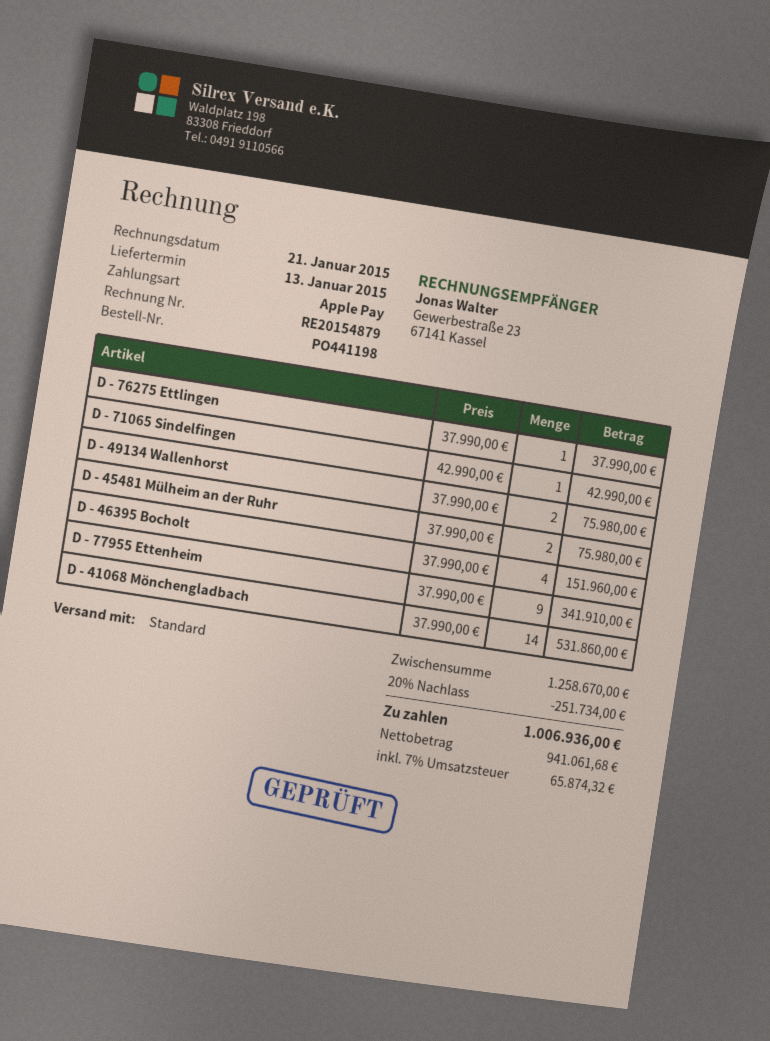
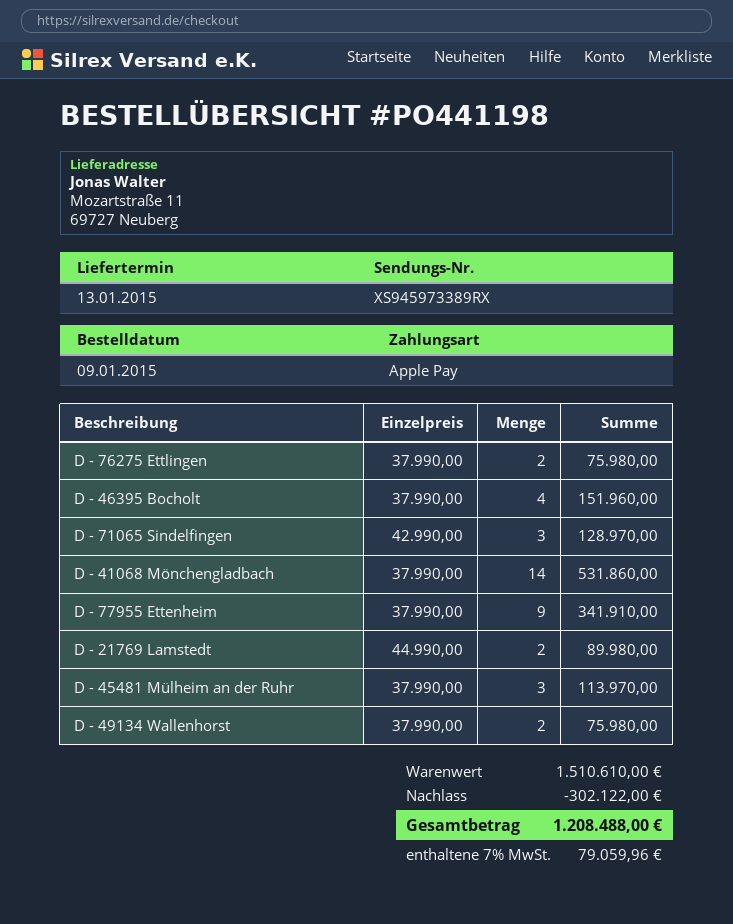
D - 76275 Ettlingen: 1 x 37990.00 = 37990.00 -> 2 x 37990.00 = 75980.00
D - 71065 Sindelfingen: 1 x 42990.00 = 42990.00 -> 3 x 42990.00 = 128970.00
D - 45481 Mülheim an der Ruhr: 2 x 37990.00 = 75980.00 -> 3 x 37990.00 = 113970.00
D - 21769 Lamstedt: none -> 2 x 44990.00 = 89980.00
subtotal: 1258670.00 -> 1510610.00
discount: 251734.00 -> 302122.00
tax: 7% = 65874.32 -> 7% = 79059.96
total: 1006936.00 -> 1208488.00

